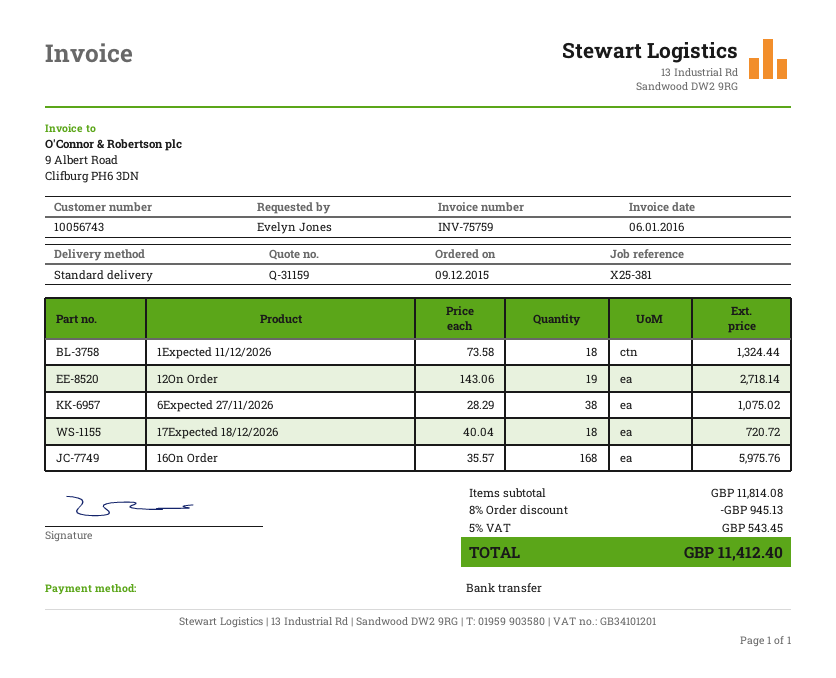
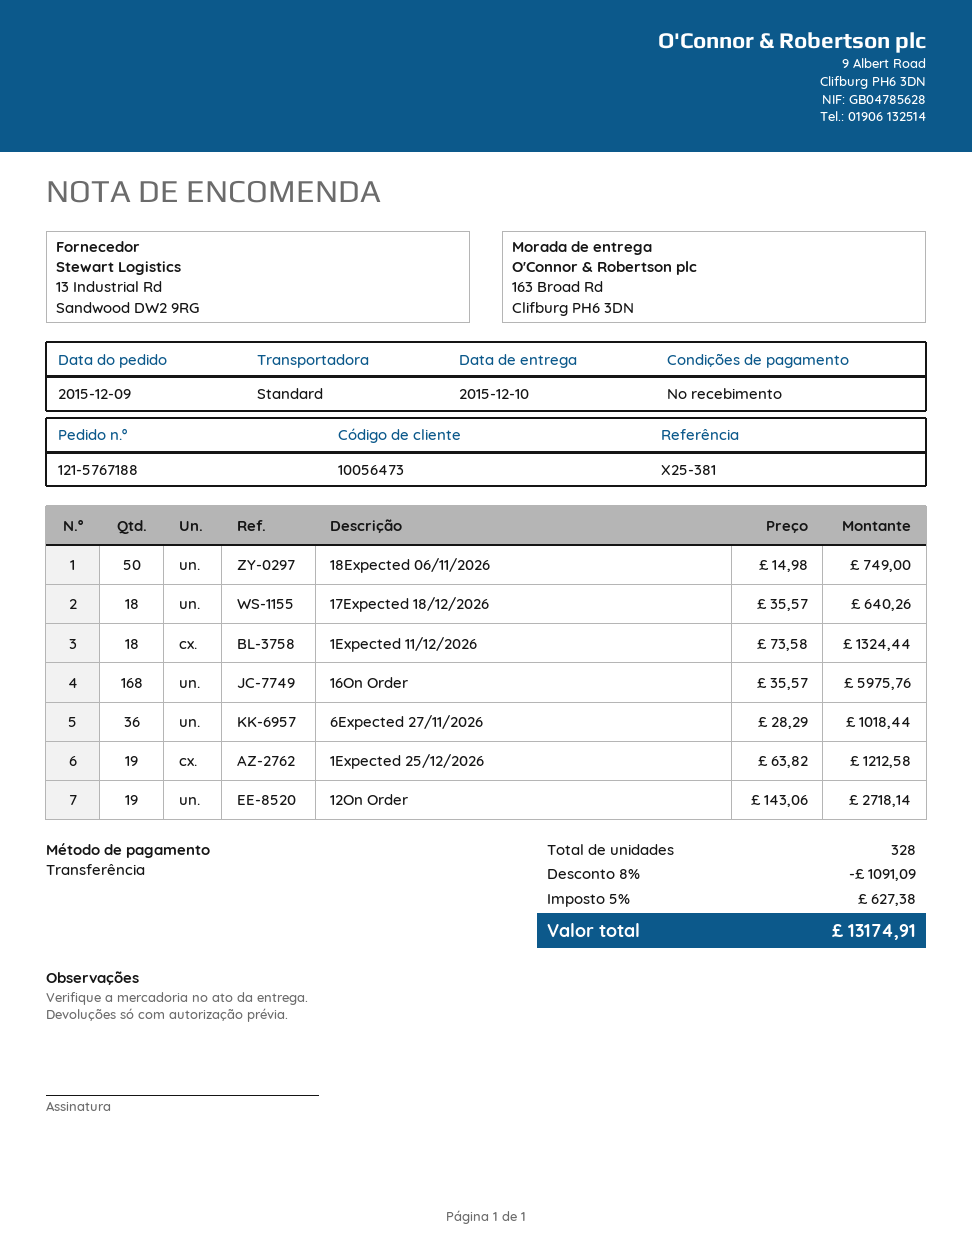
customer number: 10056743 -> 10056473
6Expected 27/11/2026: 38 x 28.29 = 1075.02 -> 36 x 28.29 = 1018.44
17Expected 18/12/2026: 18 x 40.04 = 720.72 -> 18 x 35.57 = 640.26
18Expected 06/11/2026: none -> 50 x 14.98 = 749.00
1Expected 25/12/2026: none -> 19 x 63.82 = 1212.58
discount: 8% = 945.13 -> 8% = 1091.09
tax: 5% = 543.45 -> 5% = 627.38
total: 11412.40 -> 13174.91

